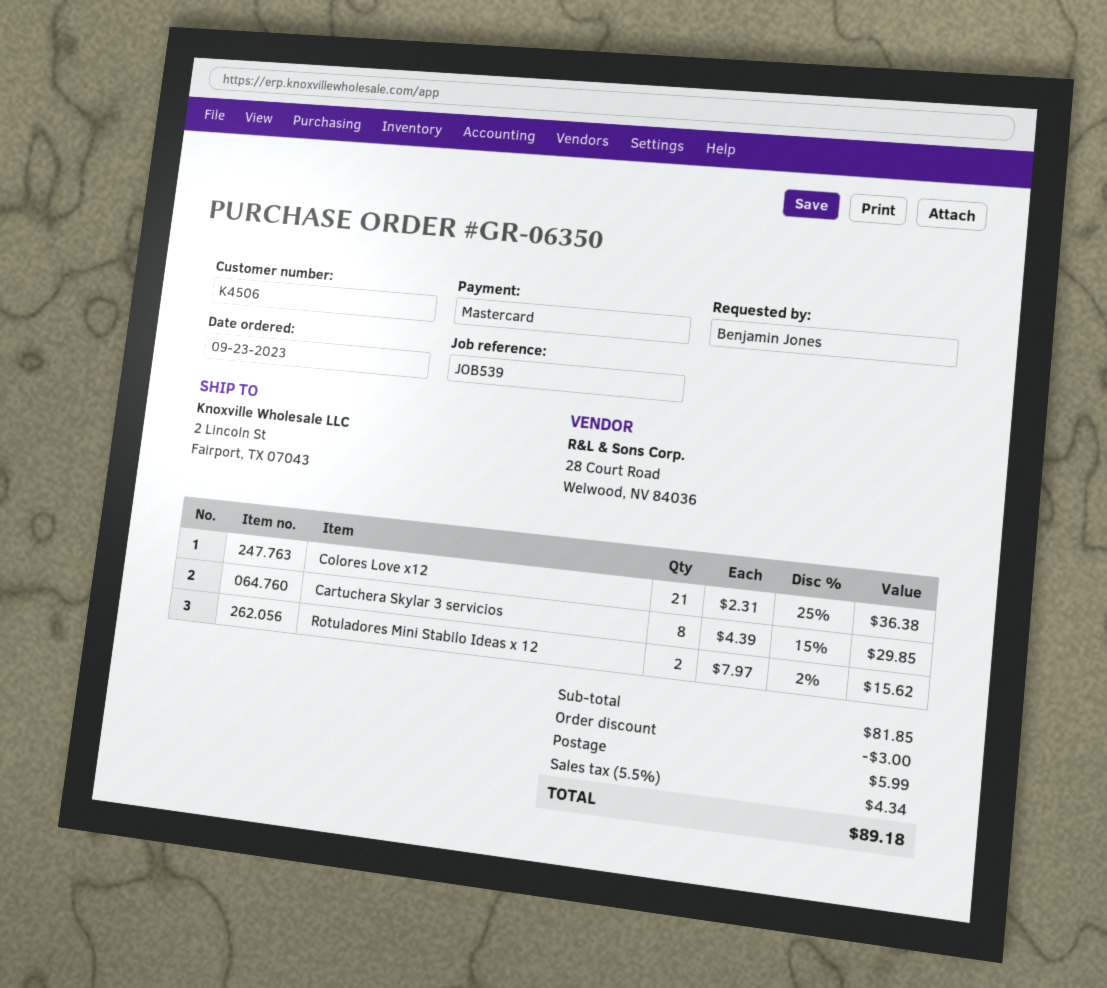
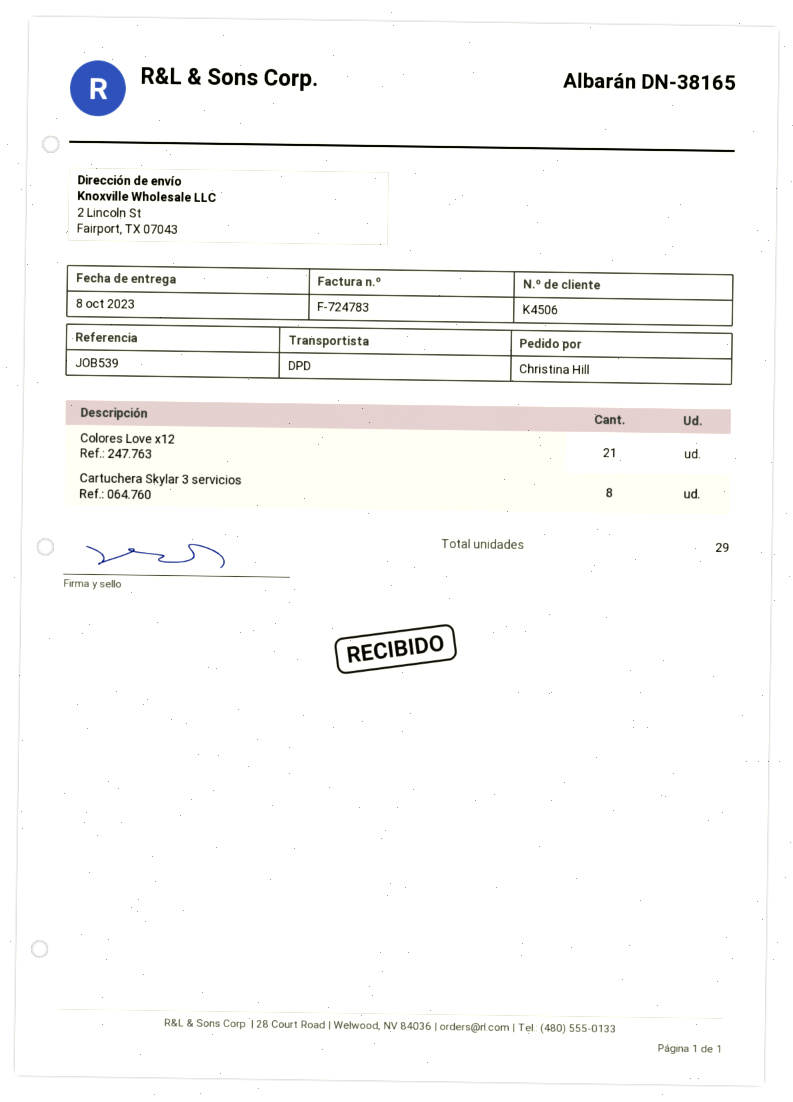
ordered by: Benjamin Jones -> Christina Hill
Rotuladores Mini Stabilo Ideas x 12: 2 -> none

